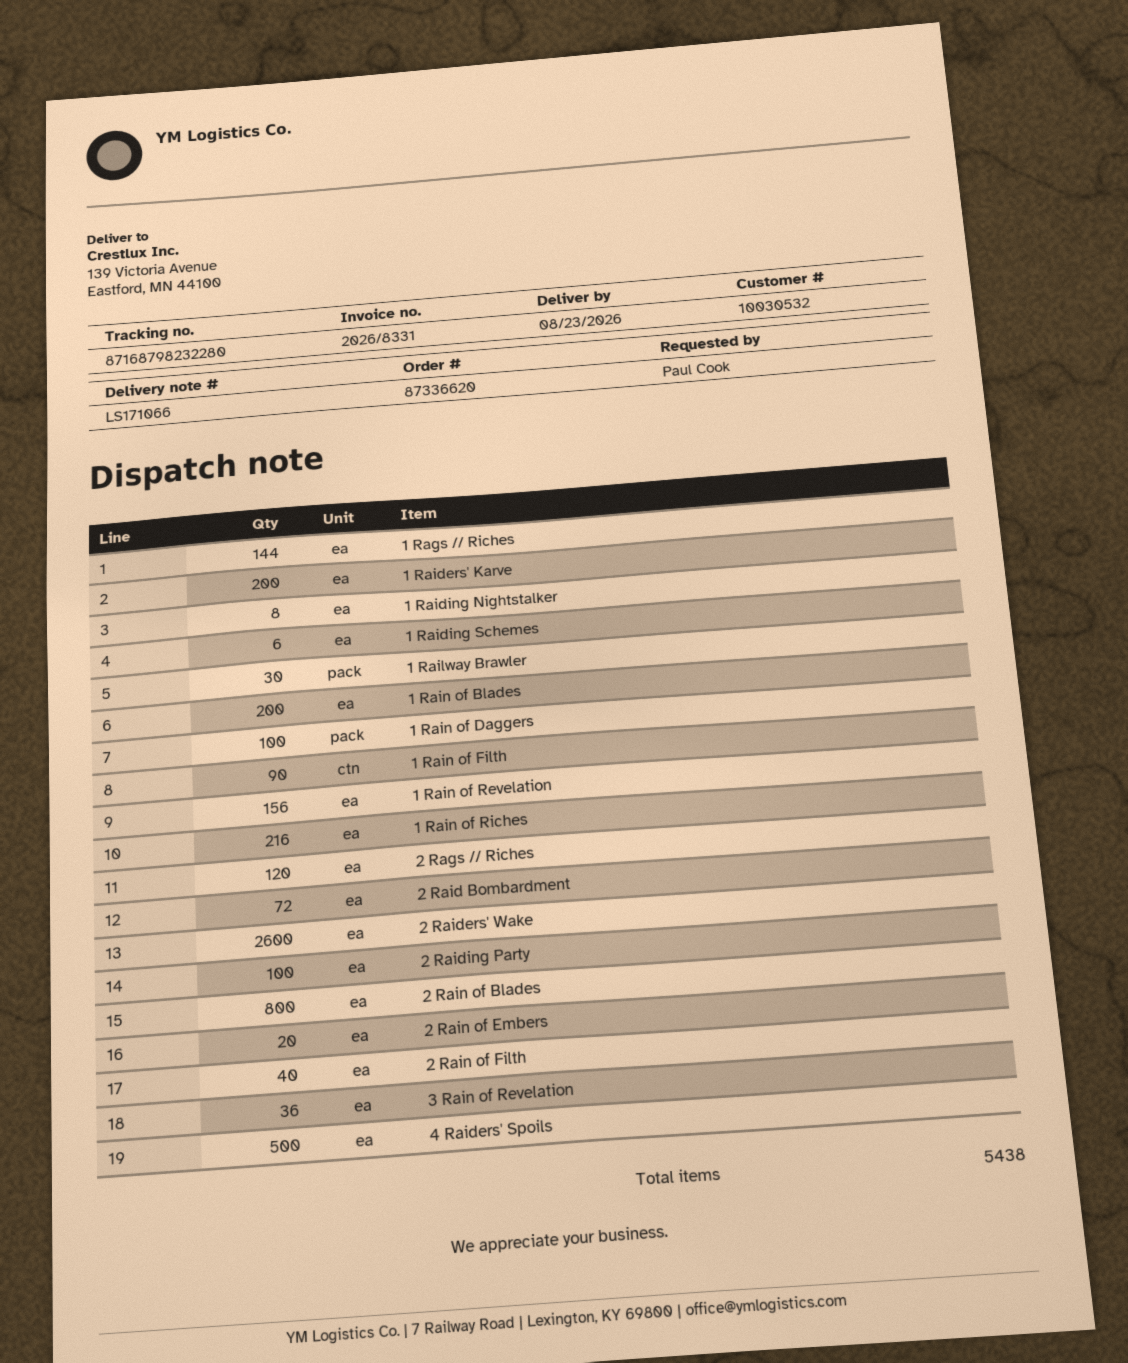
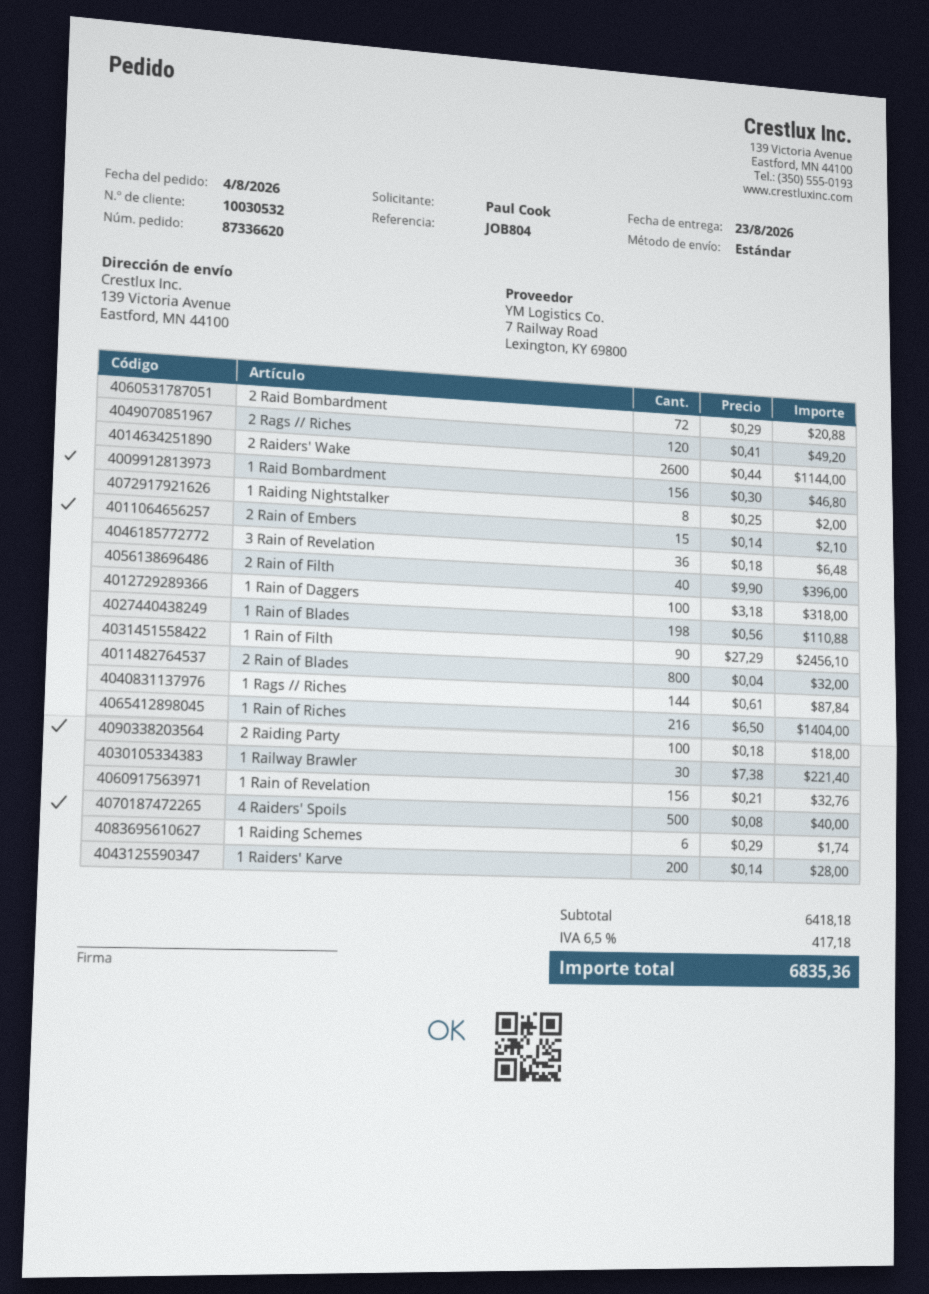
1 Rain of Blades: 200 -> 198
2 Rain of Embers: 20 -> 15
1 Raid Bombardment: none -> 156

